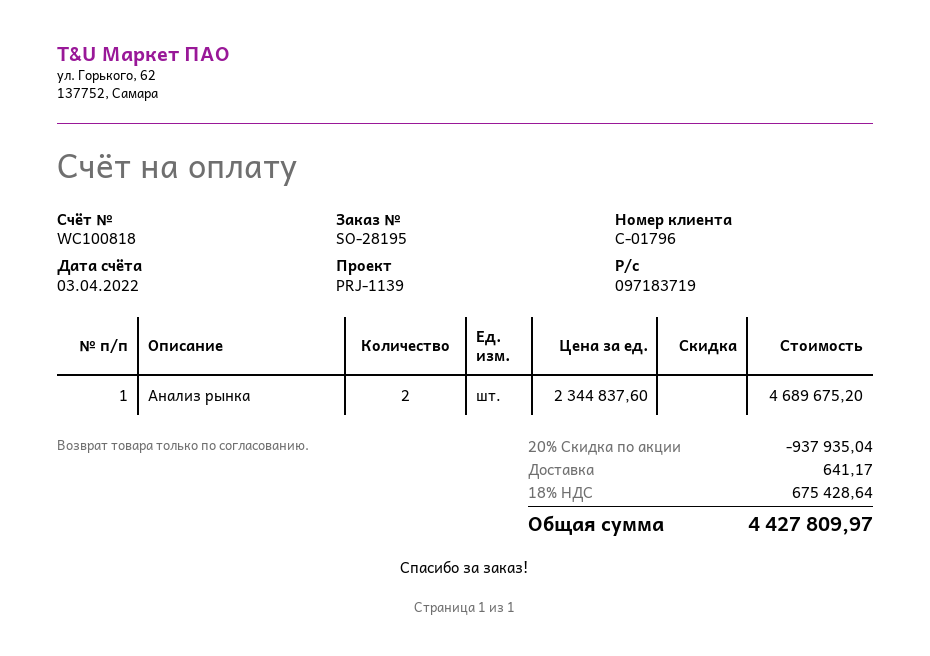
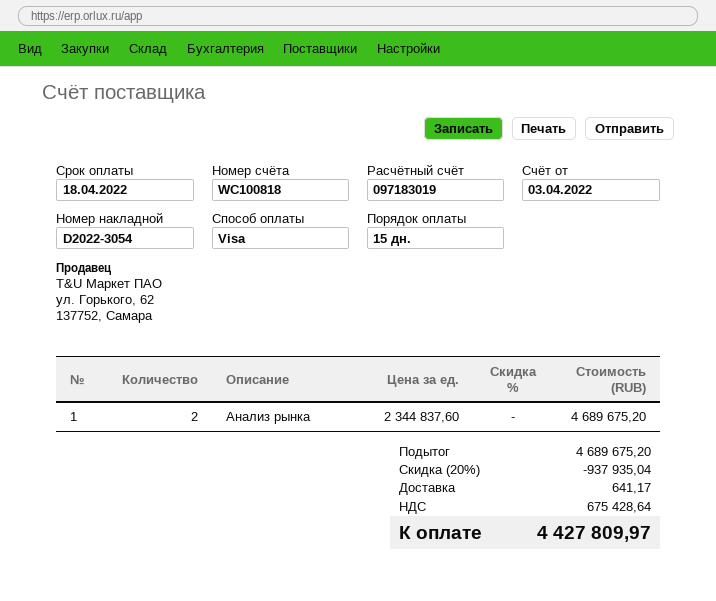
bank account: 097183719 -> 097183019

